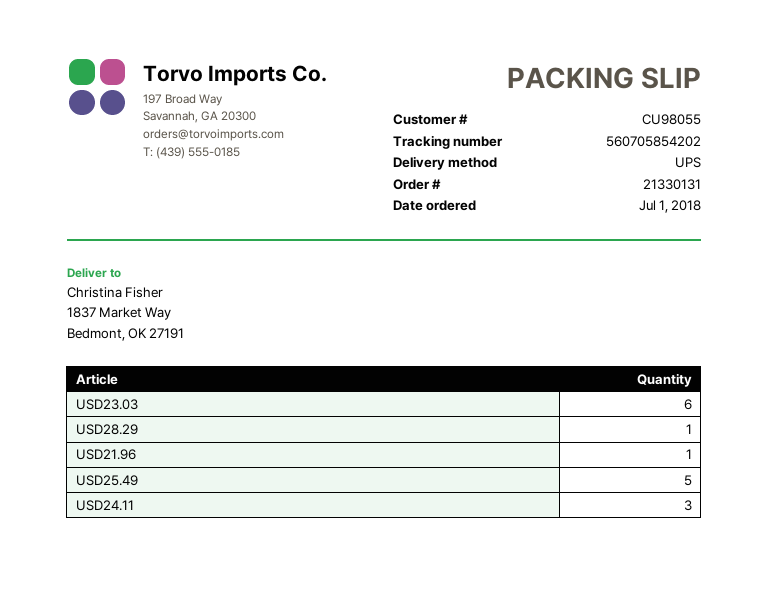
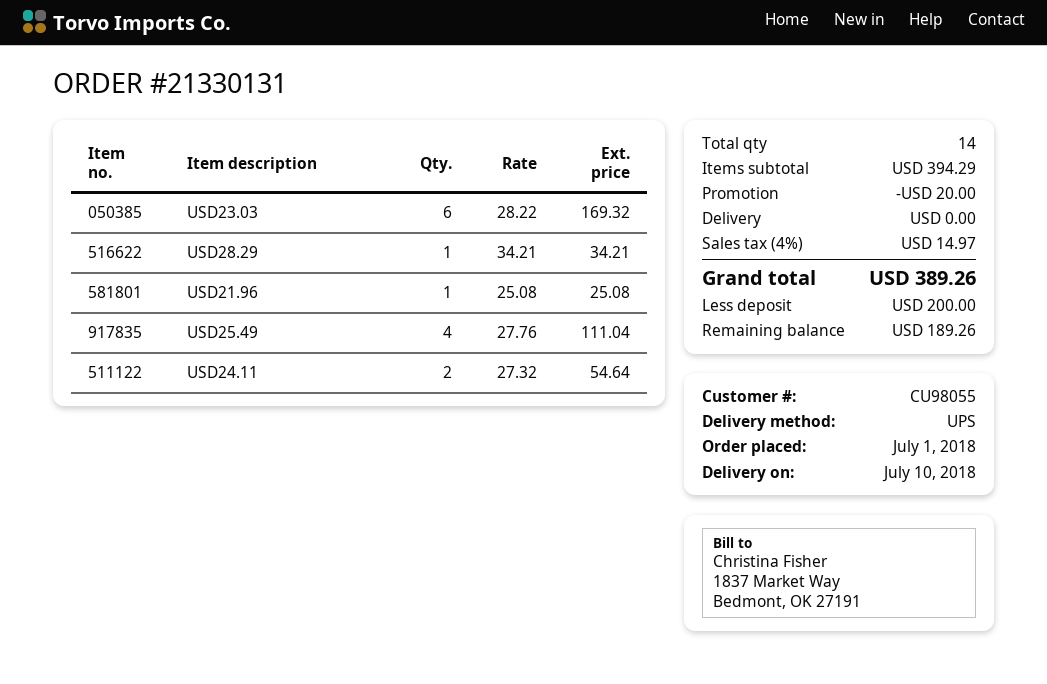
USD25.49: 5 -> 4
USD24.11: 3 -> 2

